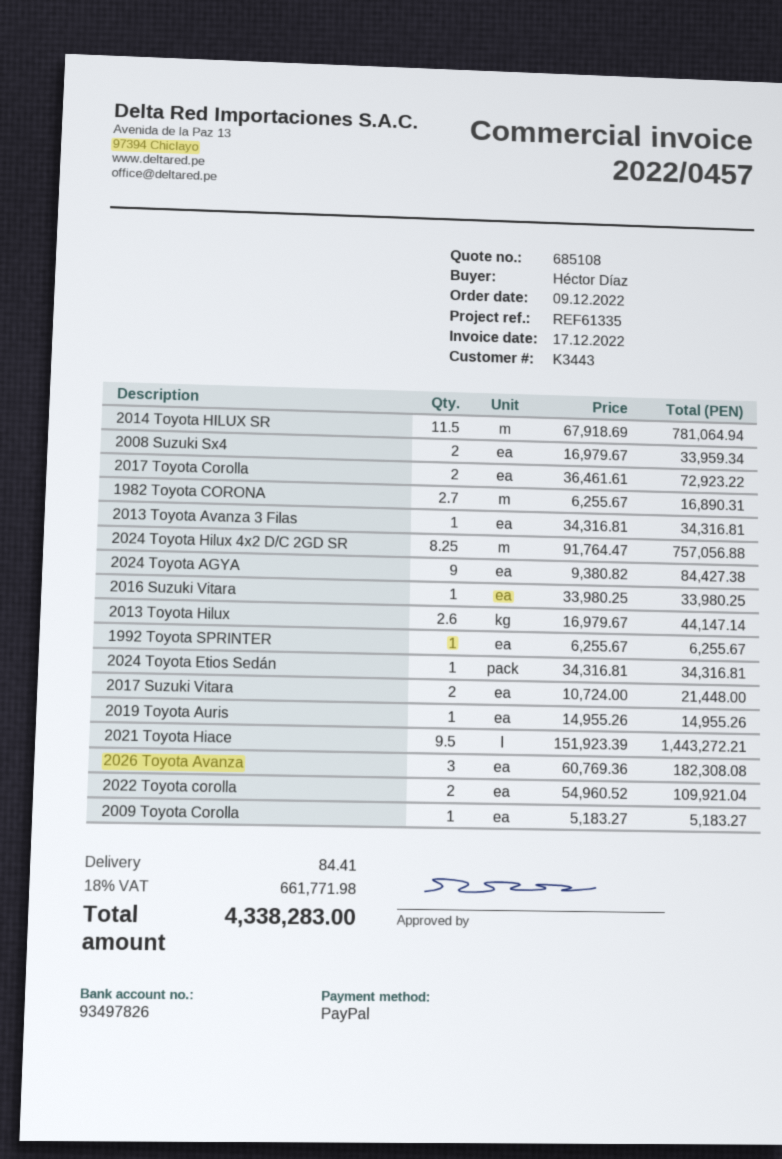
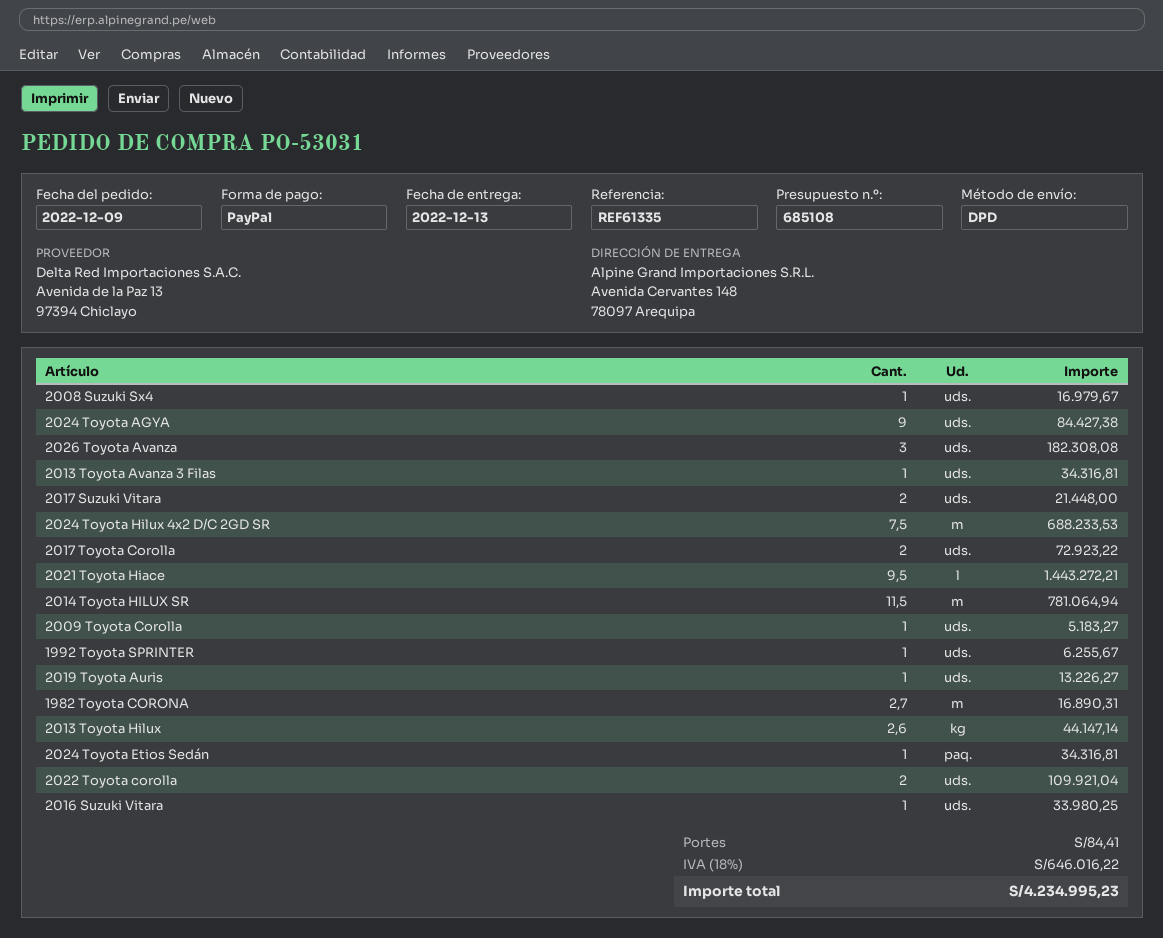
2008 Suzuki Sx4: 2 for 33959.34 -> 1 for 16979.67
2024 Toyota Hilux 4x2 D/C 2GD SR: 8.25 for 757056.88 -> 7.5 for 688233.53
2019 Toyota Auris: 1 for 14955.26 -> 1 for 13226.27
tax: 18% = 661771.98 -> 18% = 646016.22
total: 4338283.00 -> 4234995.23

